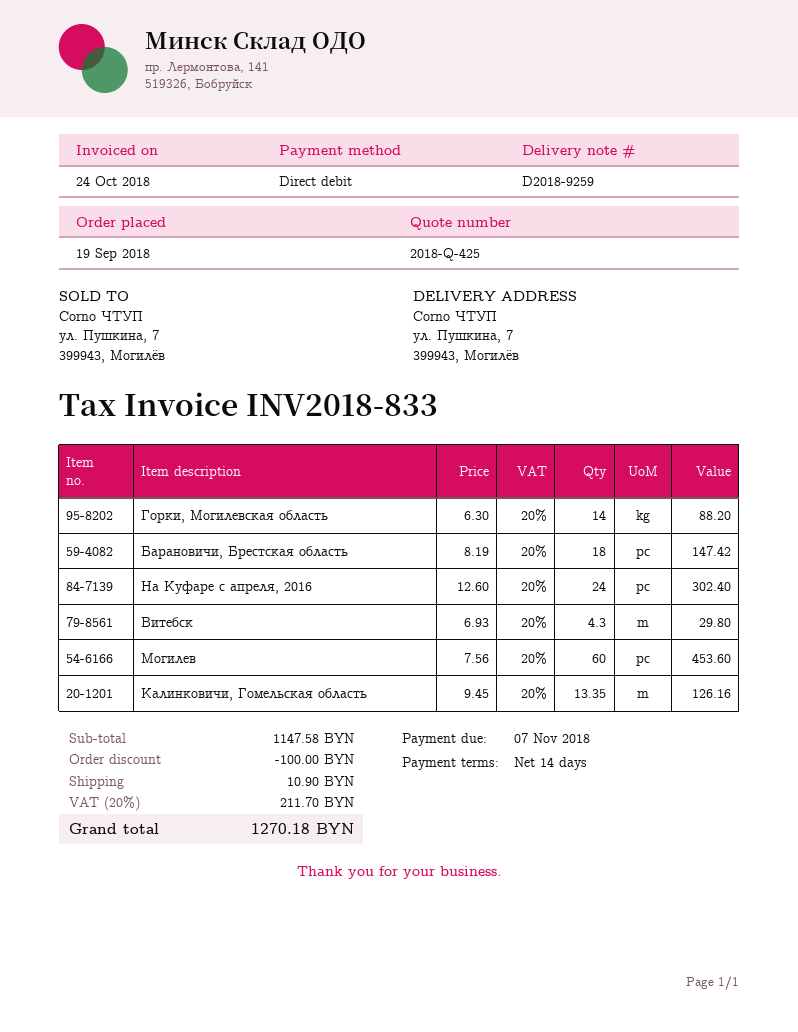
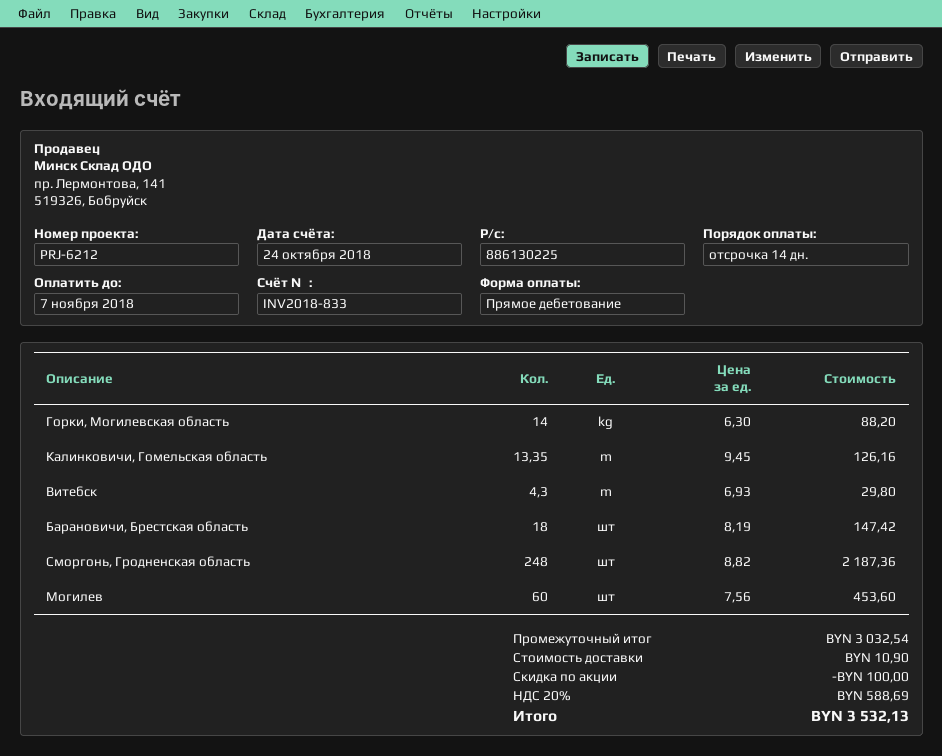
На Куфаре с апреля, 2016: 24 x 12.60 = 302.40 -> none
Сморгонь, Гродненская область: none -> 248 x 8.82 = 2187.36
subtotal: 1147.58 -> 3032.54
tax: 20% = 211.70 -> 20% = 588.69
total: 1270.18 -> 3532.13

